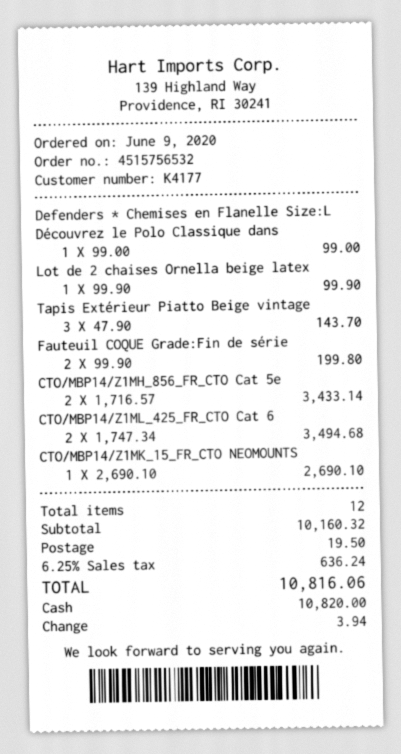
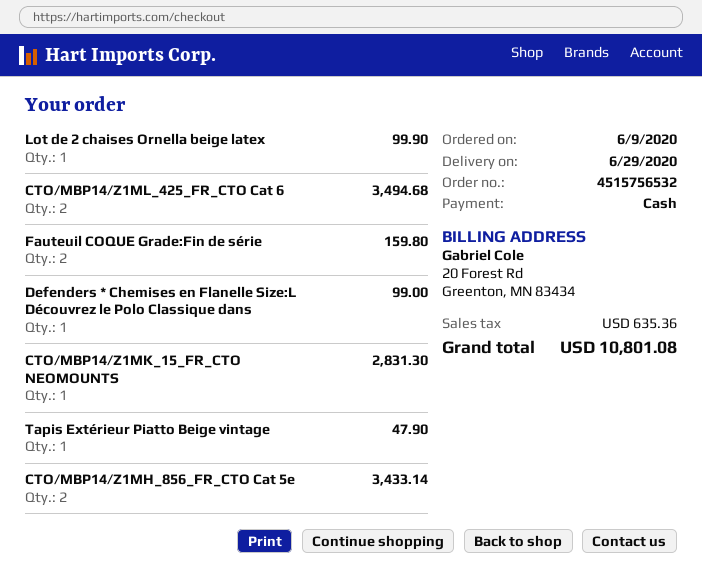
Tapis Extérieur Piatto Beige vintage: 3 for 143.70 -> 1 for 47.90
Fauteuil COQUE Grade:Fin de série: 2 for 199.80 -> 2 for 159.80
CTO/MBP14/Z1MK_15_FR_CTO NEOMOUNTS: 1 for 2690.10 -> 1 for 2831.30
shipping: 19.50 -> none
tax: 636.24 -> 635.36
total: 10816.06 -> 10801.08

